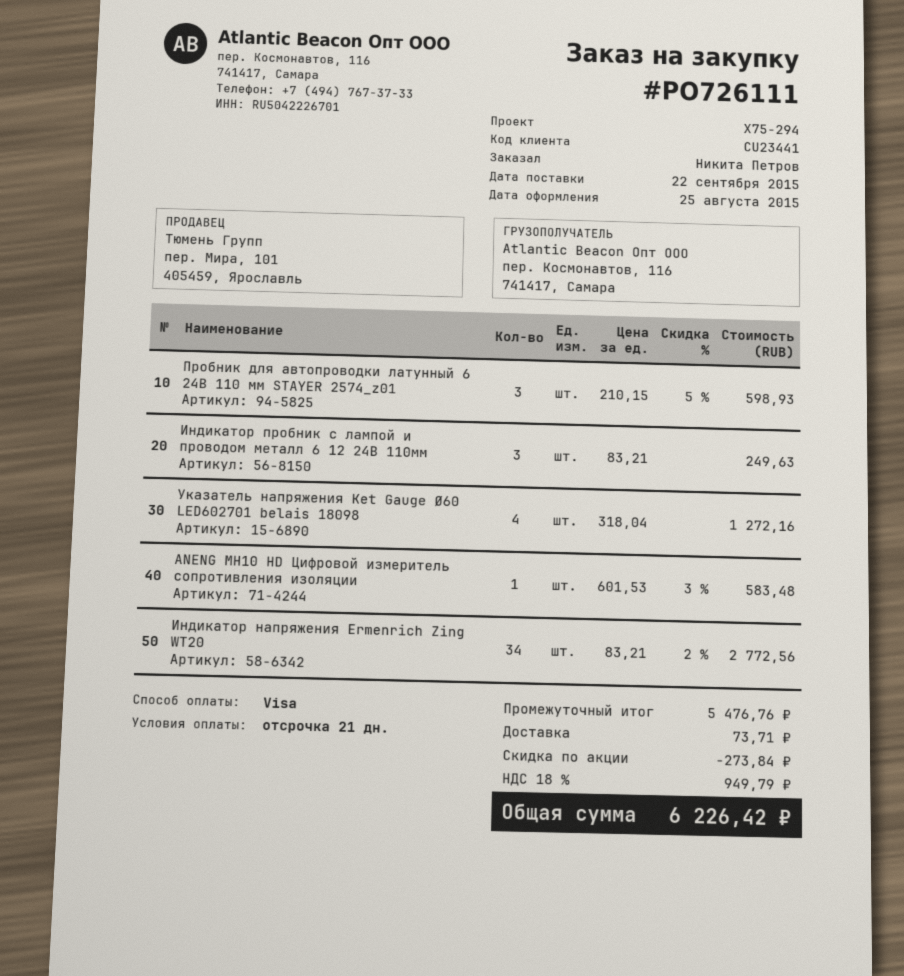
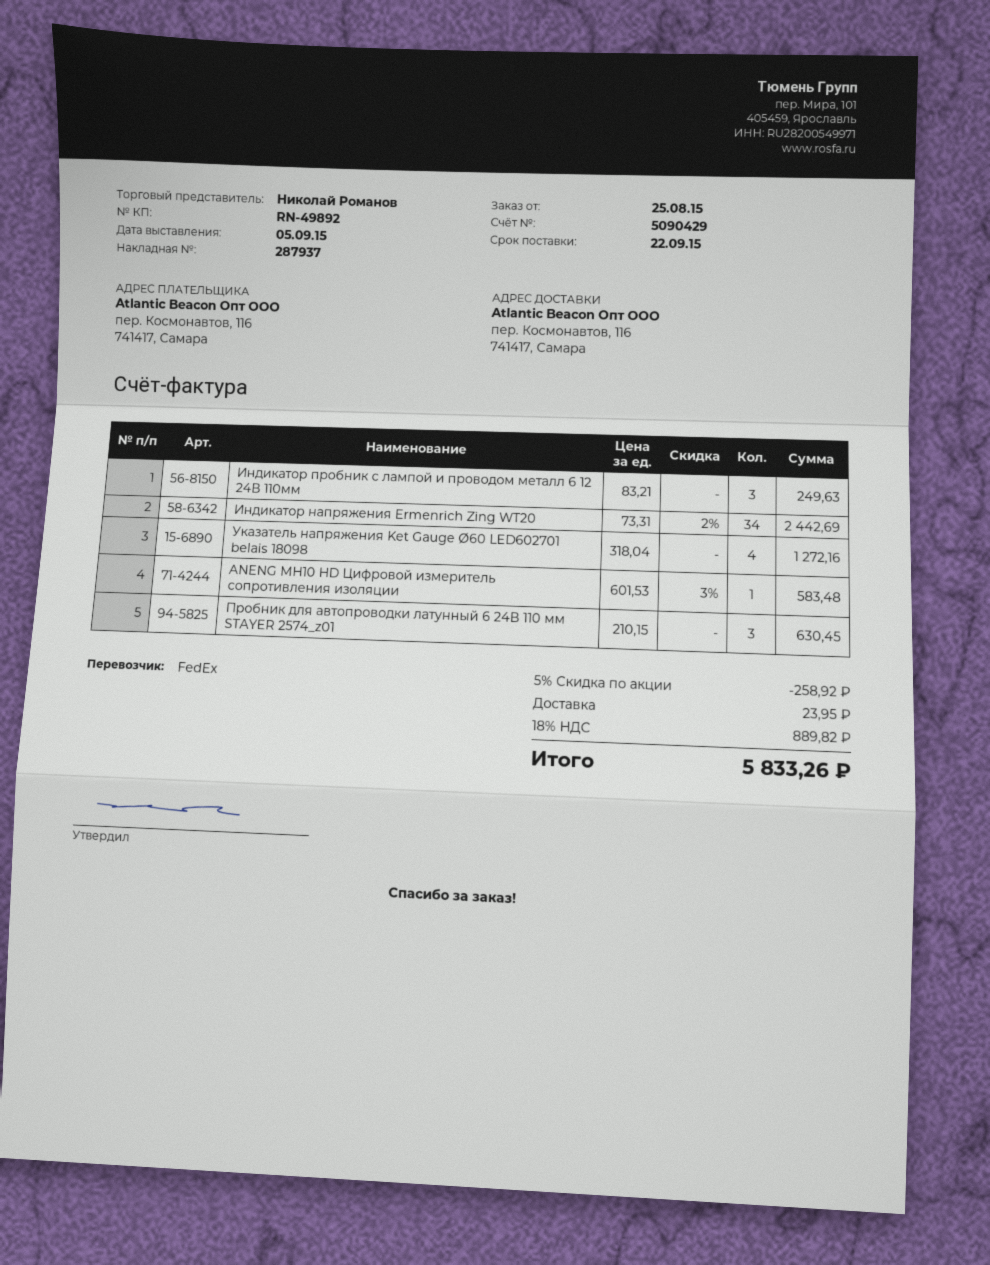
Пробник для автопроводки латунный 6 24В 110 мм STAYER 2574_z01: 3 x 210.15 - 5% = 598.93 -> 3 x 210.15 = 630.45
Индикатор напряжения Ermenrich Zing WT20: 34 x 83.21 - 2% = 2772.56 -> 34 x 73.31 - 2% = 2442.69
discount: 273.84 -> 258.92
shipping: 73.71 -> 23.95
tax: 18% = 949.79 -> 18% = 889.82
total: 6226.42 -> 5833.26

